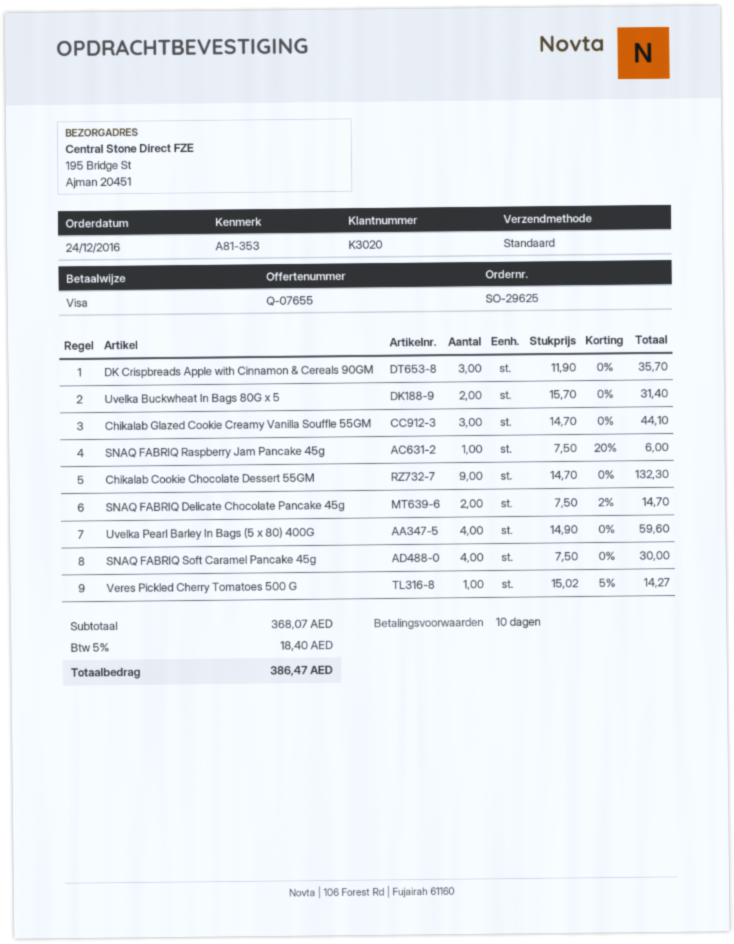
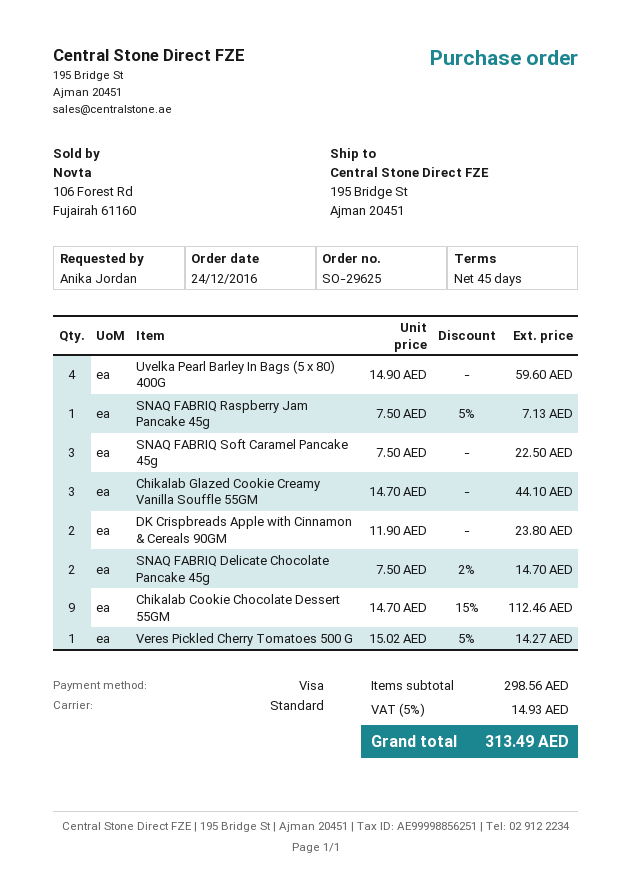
payment terms: 10 days -> 45 days
DK Crispbreads Apple with Cinnamon & Cereals 90GM: 3 x 11.90 = 35.70 -> 2 x 11.90 = 23.80
Uvelka Buckwheat In Bags 80G x 5: 2 x 15.70 = 31.40 -> none
SNAQ FABRIQ Raspberry Jam Pancake 45g: 1 x 7.50 - 20% = 6.00 -> 1 x 7.50 - 5% = 7.13
Chikalab Cookie Chocolate Dessert 55GM: 9 x 14.70 = 132.30 -> 9 x 14.70 - 15% = 112.46
SNAQ FABRIQ Soft Caramel Pancake 45g: 4 x 7.50 = 30.00 -> 3 x 7.50 = 22.50
subtotal: 368.07 -> 298.56
tax: 5% = 18.40 -> 5% = 14.93
total: 386.47 -> 313.49

